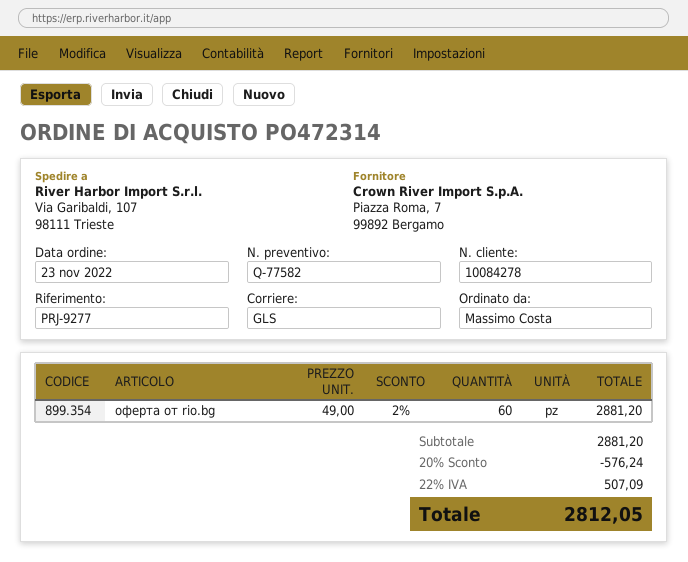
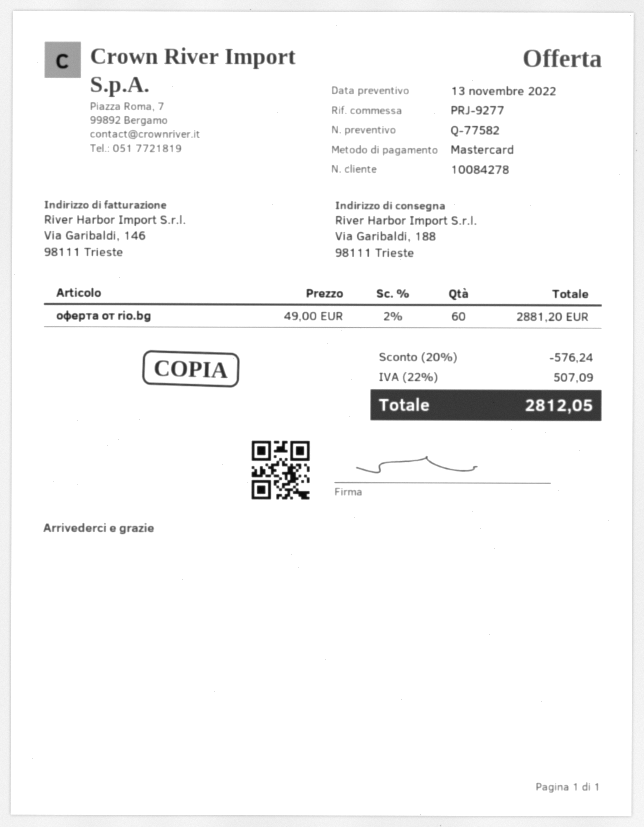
ship to: Via Garibaldi, 107, 98111 Trieste -> Via Garibaldi, 188, 98111 Trieste

